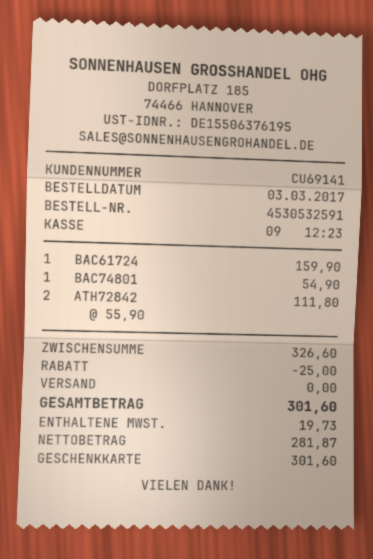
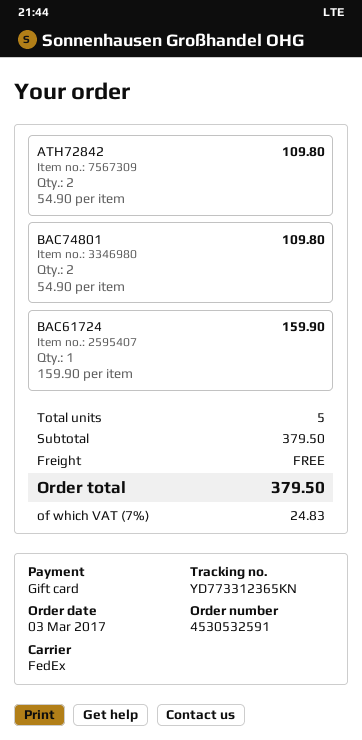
BAC74801: 1 x 54.90 = 54.90 -> 2 x 54.90 = 109.80
ATH72842: 2 x 55.90 = 111.80 -> 2 x 54.90 = 109.80
subtotal: 326.60 -> 379.50
discount: 25.00 -> none
tax: 19.73 -> 24.83
total: 301.60 -> 379.50

